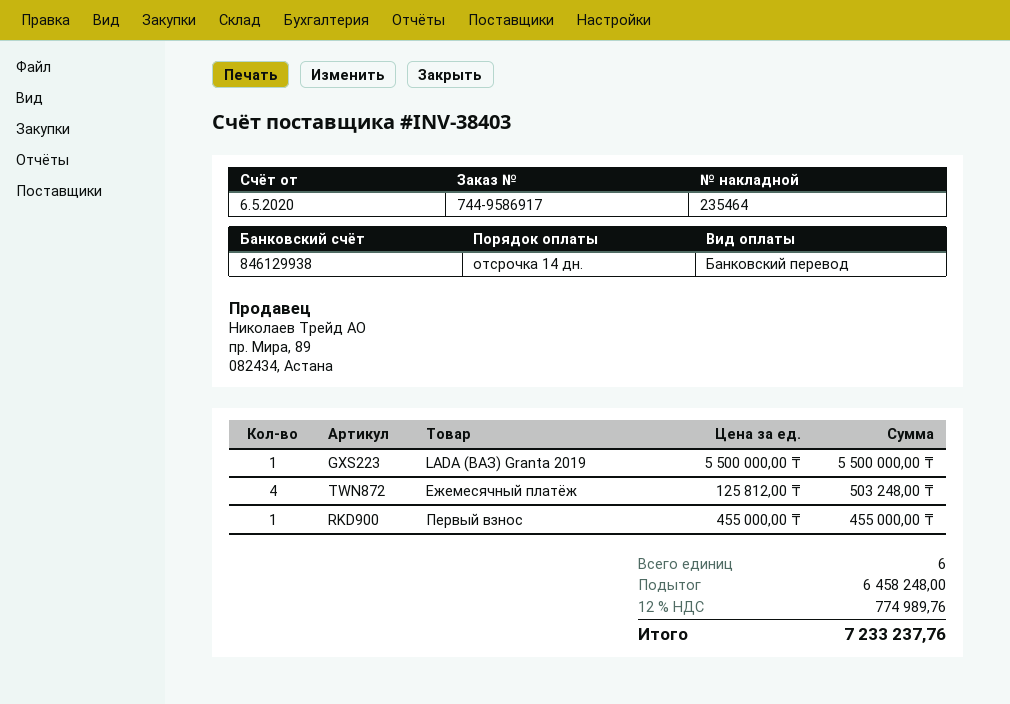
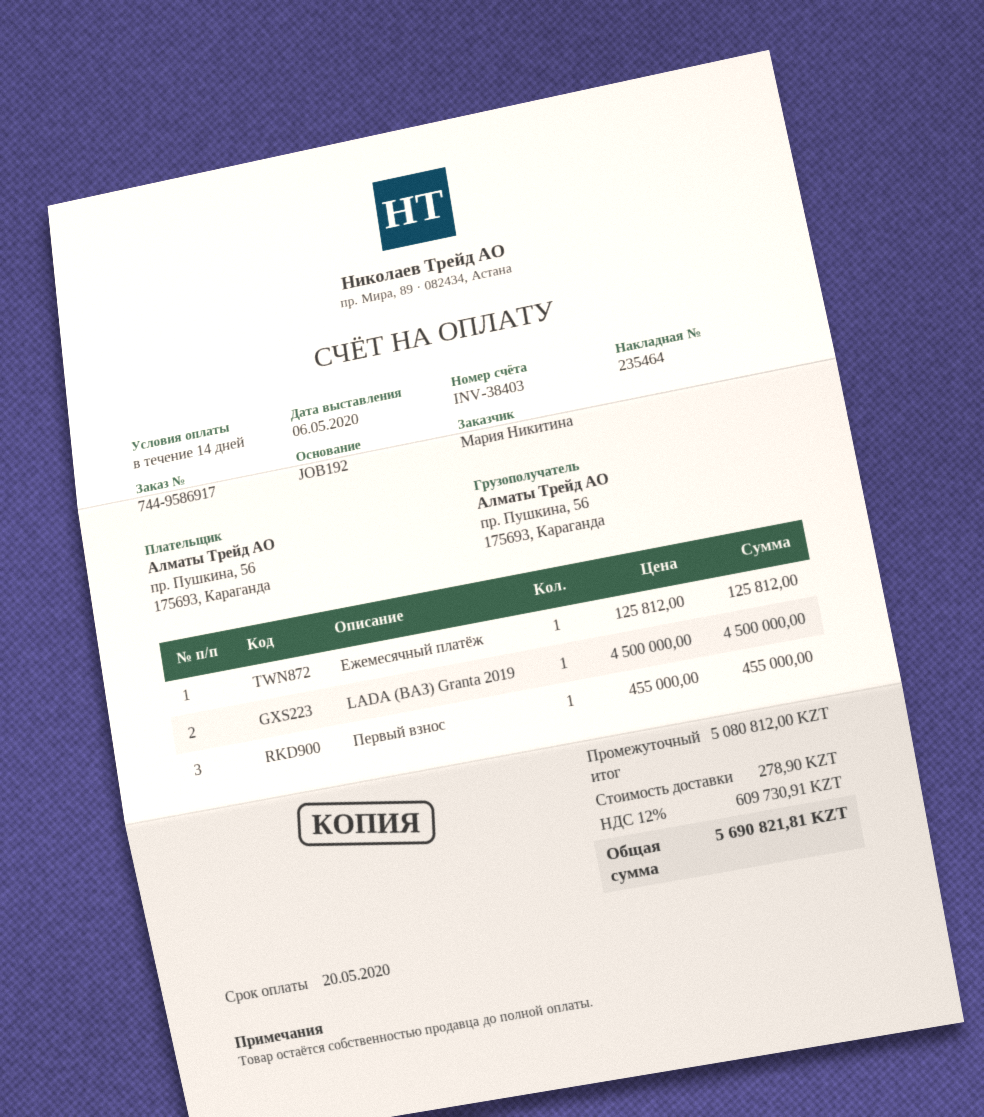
LADA (ВАЗ) Granta 2019: 1 x 5500000.00 = 5500000.00 -> 1 x 4500000.00 = 4500000.00
Ежемесячный платёж: 4 x 125812.00 = 503248.00 -> 1 x 125812.00 = 125812.00
subtotal: 6458248.00 -> 5080812.00
shipping: none -> 278.90
tax: 12% = 774989.76 -> 12% = 609730.91
total: 7233237.76 -> 5690821.81

